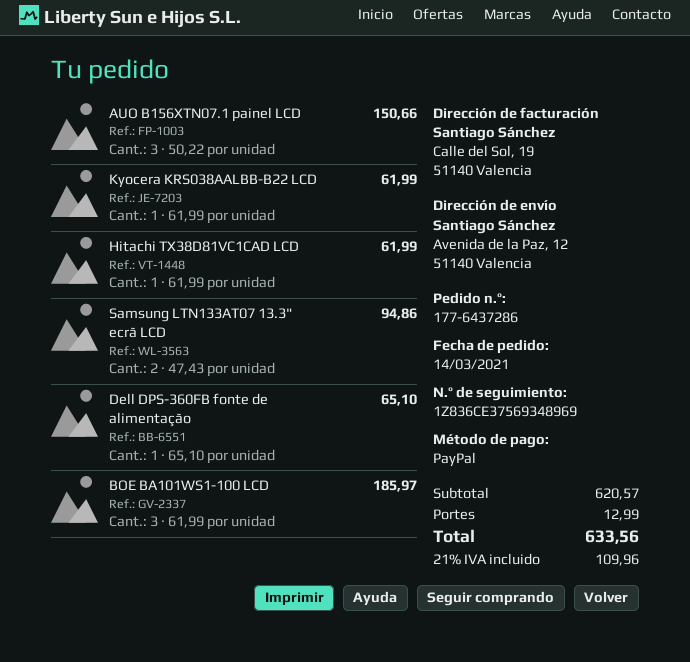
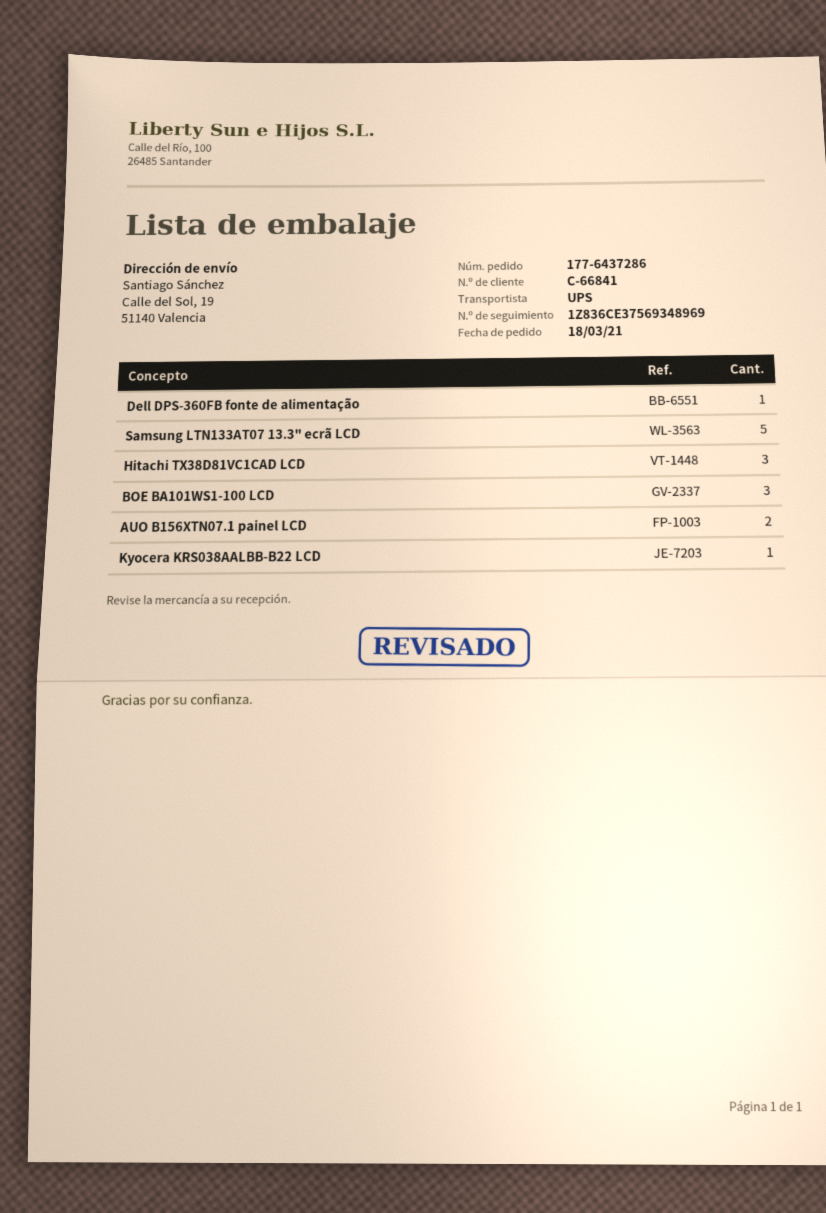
order date: 2021-03-14 -> 2021-03-18
ship to: Avenida de la Paz, 12, 51140 Valencia -> Calle del Sol, 19, 51140 Valencia
AUO B156XTN07.1 painel LCD: 3 -> 2
Hitachi TX38D81VC1CAD LCD: 1 -> 3
Samsung LTN133AT07 13.3" ecrã LCD: 2 -> 5

